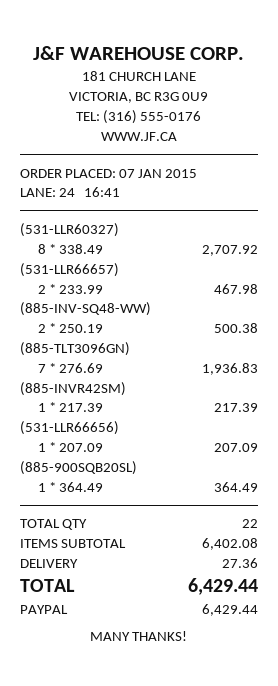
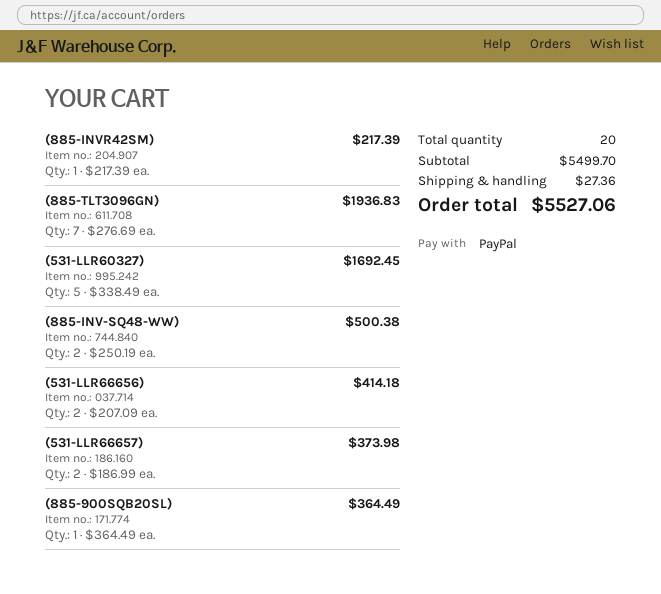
(531-LLR60327): 8 x 338.49 = 2707.92 -> 5 x 338.49 = 1692.45
(531-LLR66657): 2 x 233.99 = 467.98 -> 2 x 186.99 = 373.98
(531-LLR66656): 1 x 207.09 = 207.09 -> 2 x 207.09 = 414.18
total quantity: 22 -> 20
subtotal: 6402.08 -> 5499.70
total: 6429.44 -> 5527.06

